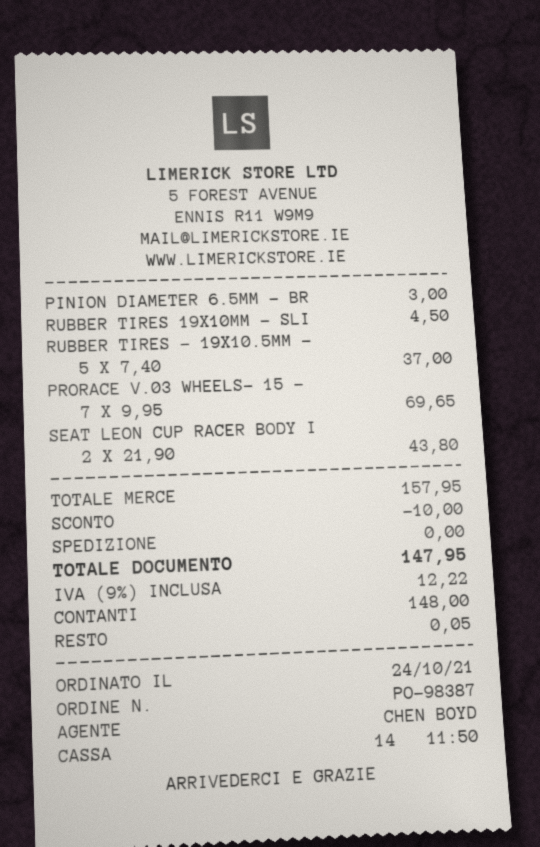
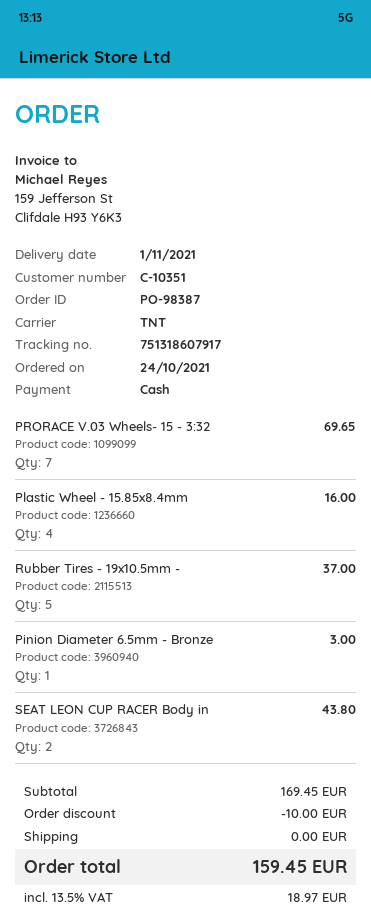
RUBBER TIRES 19X10MM - SLI: 1 for 4.50 -> none
Plastic Wheel - 15.85x8.4mm: none -> 4 for 16.00
subtotal: 157.95 -> 169.45
tax: 9% = 12.22 -> 13.5% = 18.97
total: 147.95 -> 159.45

